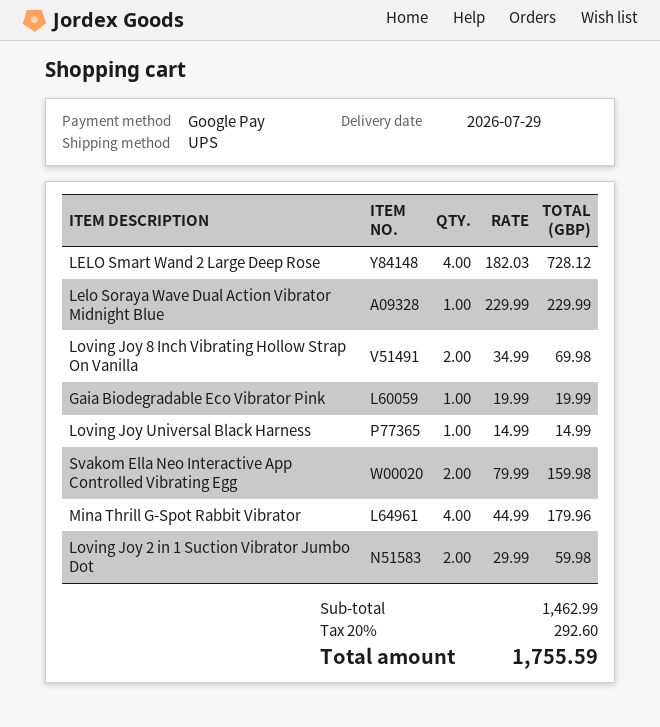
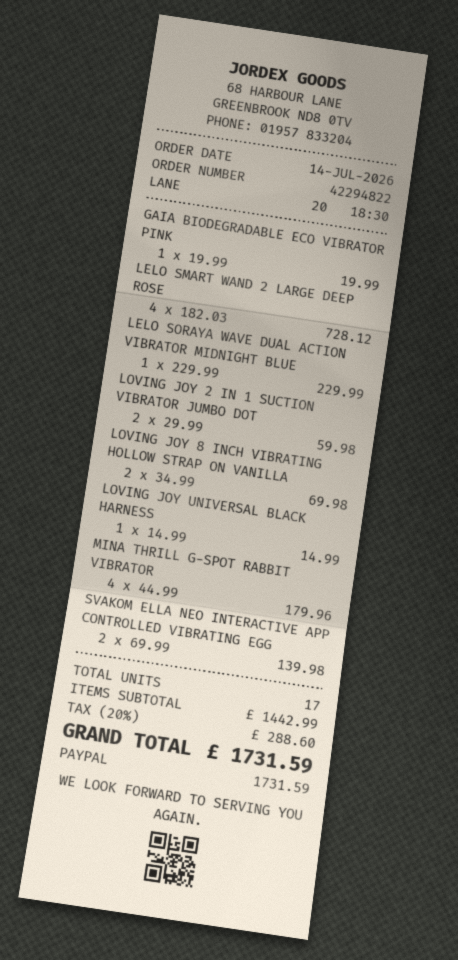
payment method: Google Pay -> PayPal
Svakom Ella Neo Interactive App Controlled Vibrating Egg: 2 x 79.99 = 159.98 -> 2 x 69.99 = 139.98
subtotal: 1462.99 -> 1442.99
tax: 20% = 292.60 -> 20% = 288.60
total: 1755.59 -> 1731.59

